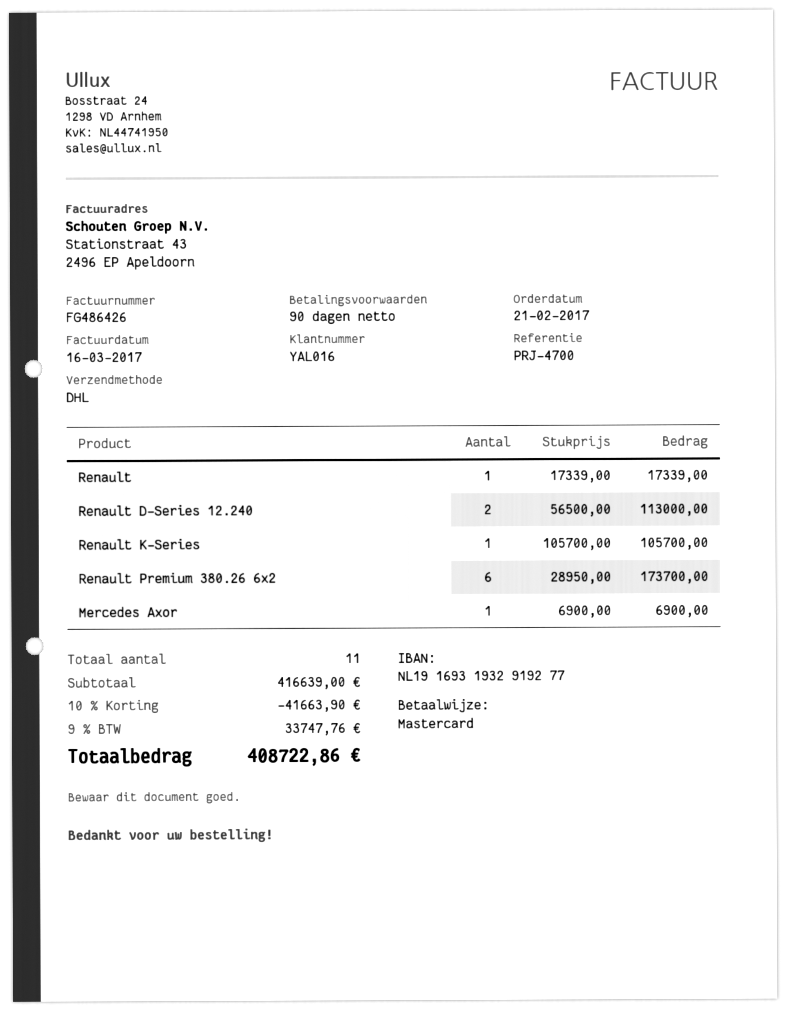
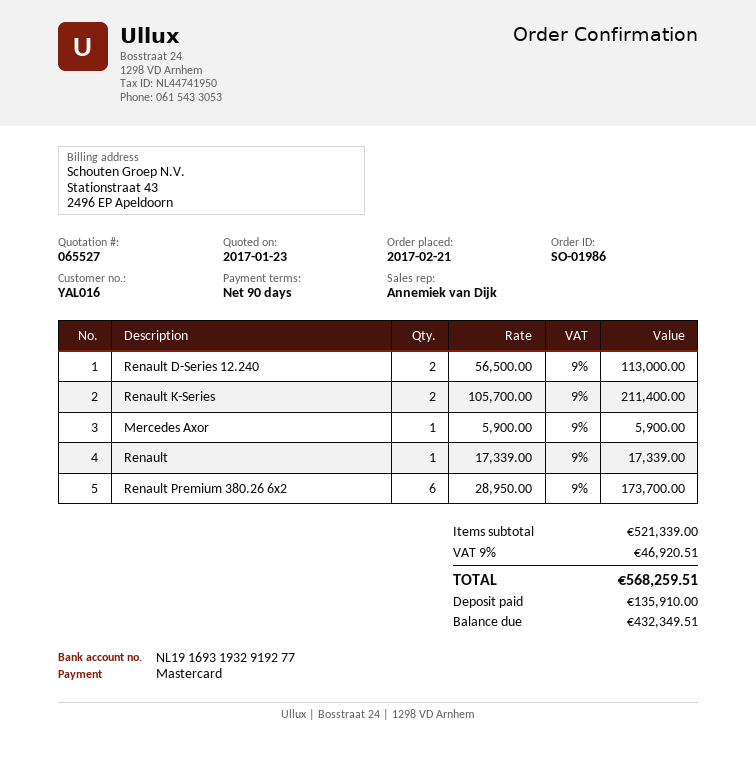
Renault K-Series: 1 x 105700.00 = 105700.00 -> 2 x 105700.00 = 211400.00
Mercedes Axor: 1 x 6900.00 = 6900.00 -> 1 x 5900.00 = 5900.00
subtotal: 416639.00 -> 521339.00
discount: 10% = 41663.90 -> none
tax: 9% = 33747.76 -> 9% = 46920.51
total: 408722.86 -> 568259.51

